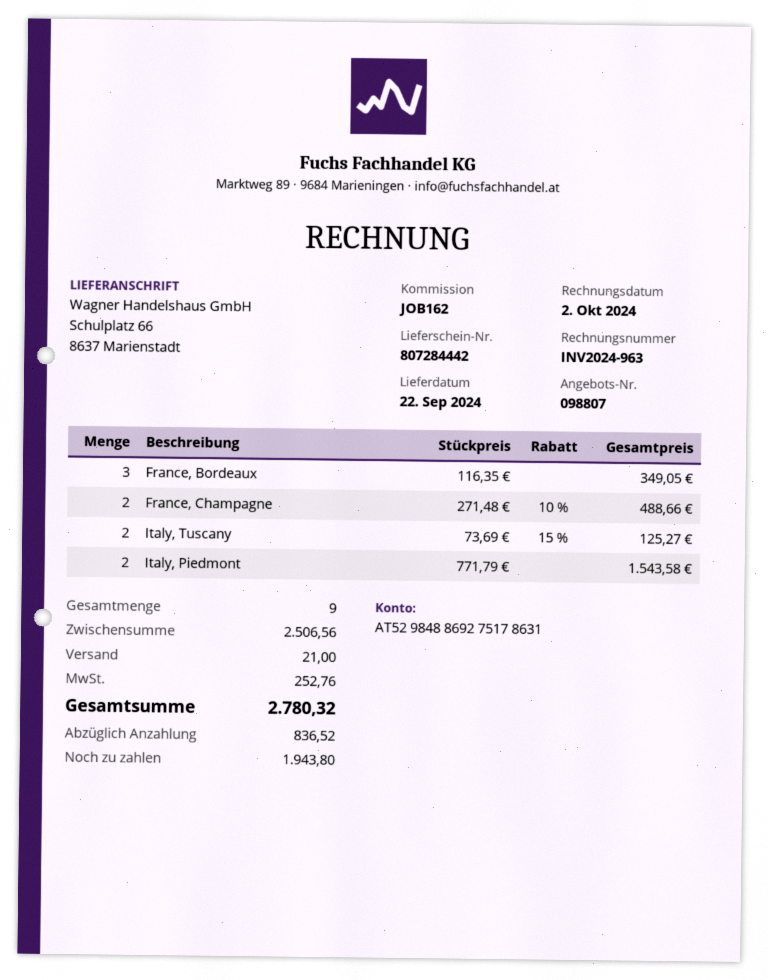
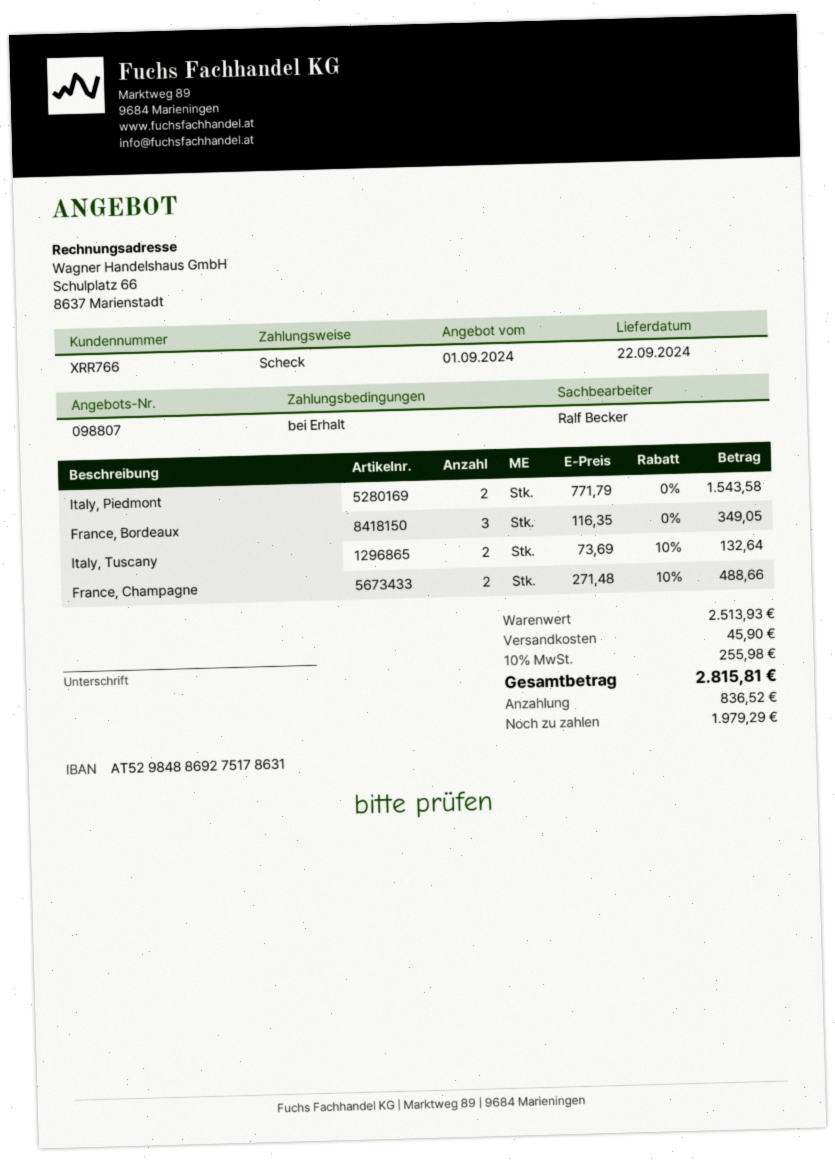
Italy, Tuscany: 2 x 73.69 - 15% = 125.27 -> 2 x 73.69 - 10% = 132.64
subtotal: 2506.56 -> 2513.93
shipping: 21.00 -> 45.90
tax: 252.76 -> 255.98
total: 2780.32 -> 2815.81
balance: 1943.80 -> 1979.29

